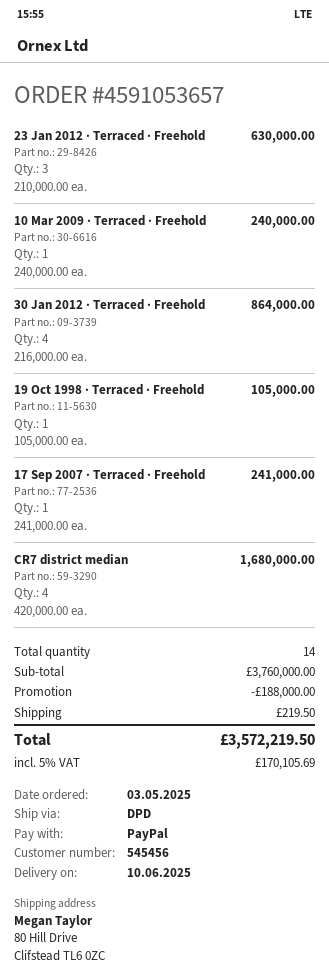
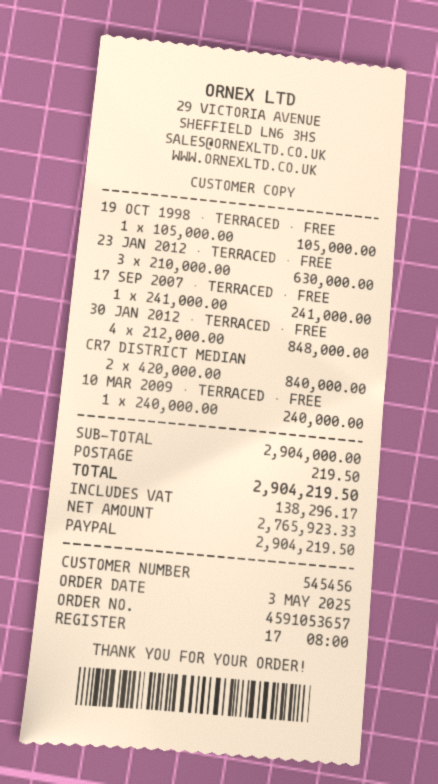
30 Jan 2012 · Terraced · Freehold: 4 x 216000.00 = 864000.00 -> 4 x 212000.00 = 848000.00
CR7 district median: 4 x 420000.00 = 1680000.00 -> 2 x 420000.00 = 840000.00
subtotal: 3760000.00 -> 2904000.00
discount: 188000.00 -> none
tax: 170105.69 -> 138296.17
total: 3572219.50 -> 2904219.50

